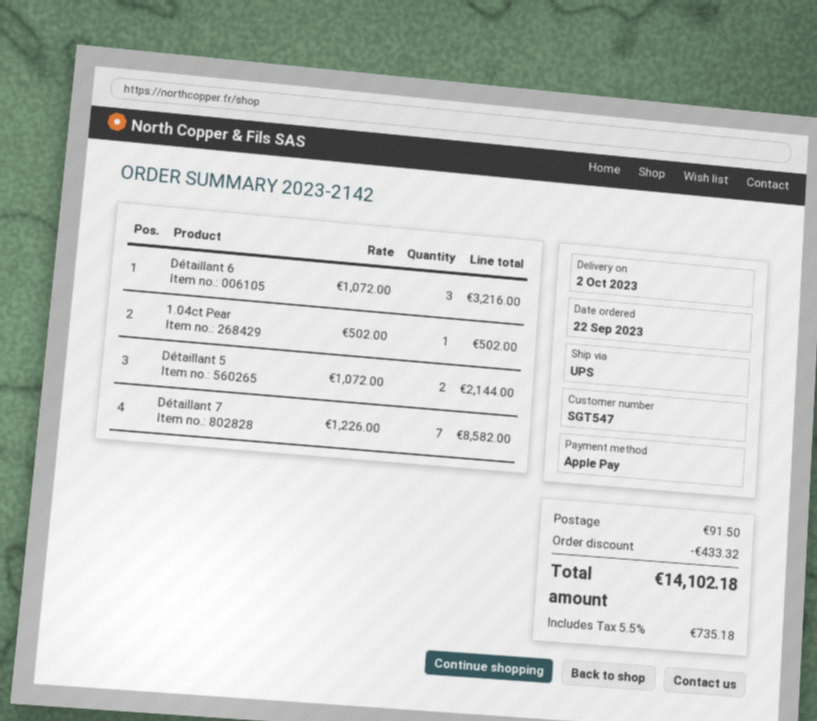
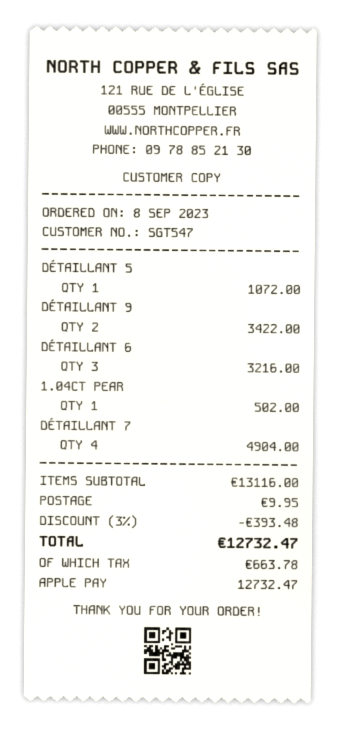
order date: 2023-09-22 -> 2023-09-08
Détaillant 5: 2 for 2144.00 -> 1 for 1072.00
Détaillant 7: 7 for 8582.00 -> 4 for 4904.00
DÉTAILLANT 9: none -> 2 for 3422.00
discount: 433.32 -> 393.48
shipping: 91.50 -> 9.95
tax: 735.18 -> 663.78
total: 14102.18 -> 12732.47

